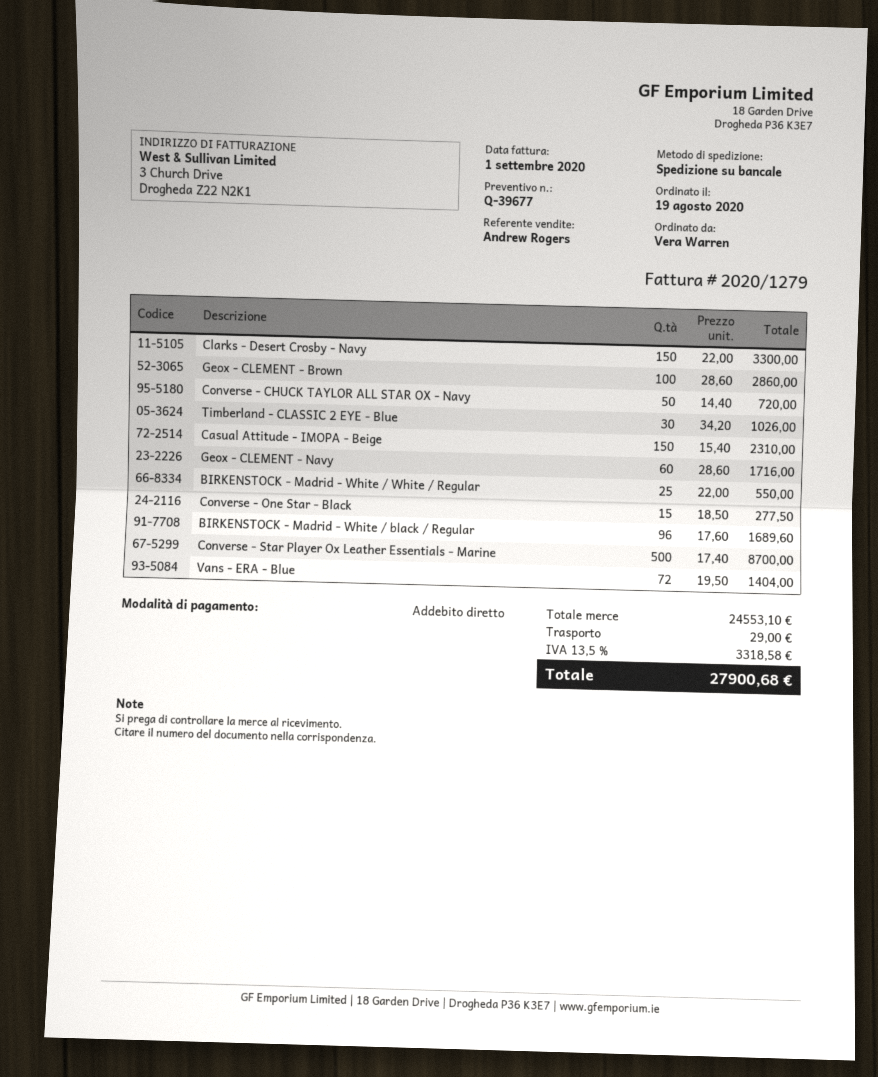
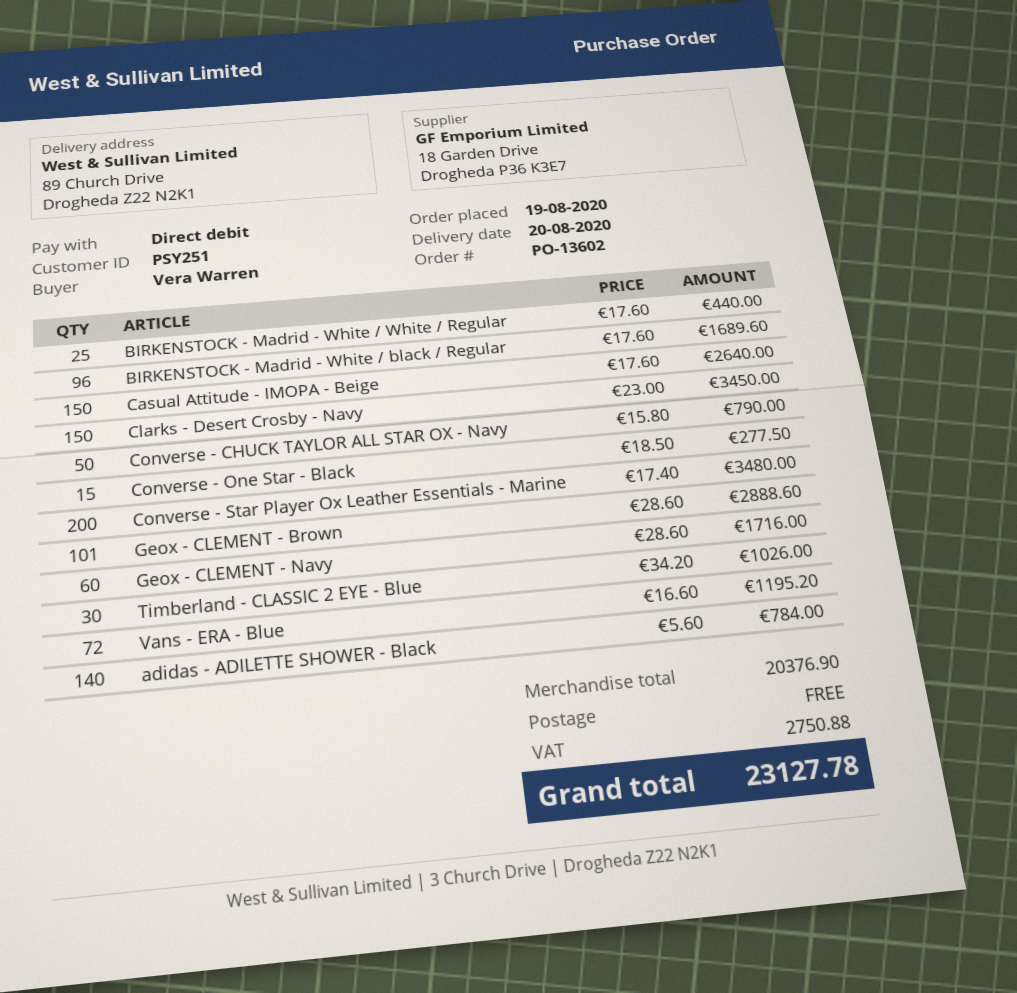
Clarks - Desert Crosby - Navy: 150 x 22.00 = 3300.00 -> 150 x 23.00 = 3450.00
Geox - CLEMENT - Brown: 100 x 28.60 = 2860.00 -> 101 x 28.60 = 2888.60
Converse - CHUCK TAYLOR ALL STAR OX - Navy: 50 x 14.40 = 720.00 -> 50 x 15.80 = 790.00
Casual Attitude - IMOPA - Beige: 150 x 15.40 = 2310.00 -> 150 x 17.60 = 2640.00
BIRKENSTOCK - Madrid - White / White / Regular: 25 x 22.00 = 550.00 -> 25 x 17.60 = 440.00
Converse - Star Player Ox Leather Essentials - Marine: 500 x 17.40 = 8700.00 -> 200 x 17.40 = 3480.00
Vans - ERA - Blue: 72 x 19.50 = 1404.00 -> 72 x 16.60 = 1195.20
adidas - ADILETTE SHOWER - Black: none -> 140 x 5.60 = 784.00
subtotal: 24553.10 -> 20376.90
shipping: 29.00 -> 0.00
tax: 3318.58 -> 2750.88
total: 27900.68 -> 23127.78

